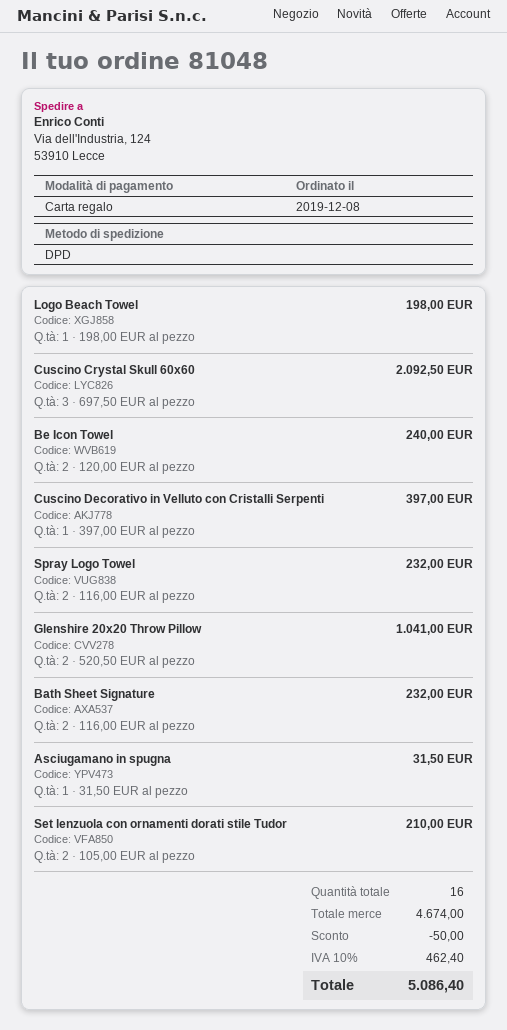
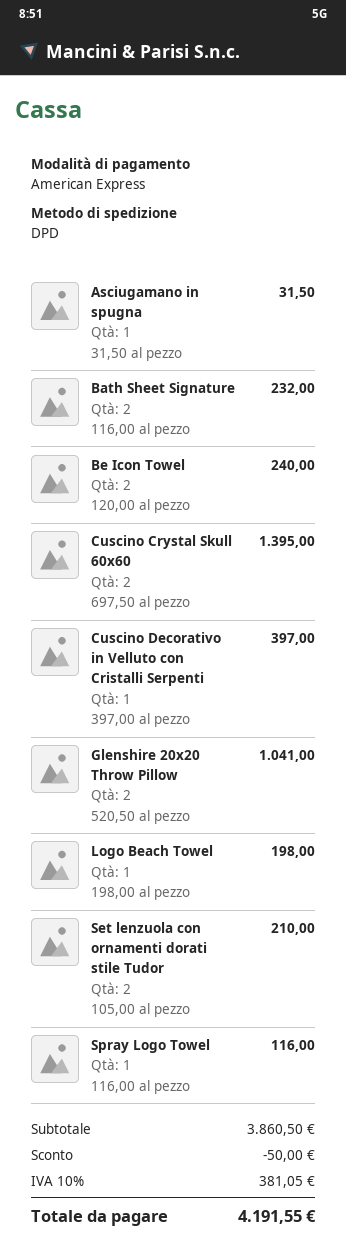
payment method: gift card -> American Express
Cuscino Crystal Skull 60x60: 3 x 697.50 = 2092.50 -> 2 x 697.50 = 1395.00
Spray Logo Towel: 2 x 116.00 = 232.00 -> 1 x 116.00 = 116.00
subtotal: 4674.00 -> 3860.50
tax: 10% = 462.40 -> 10% = 381.05
total: 5086.40 -> 4191.55

